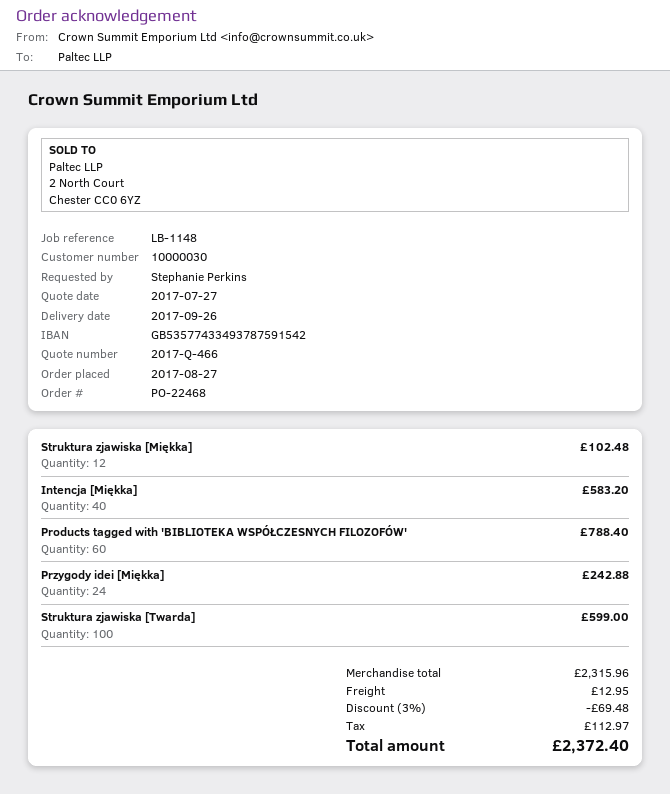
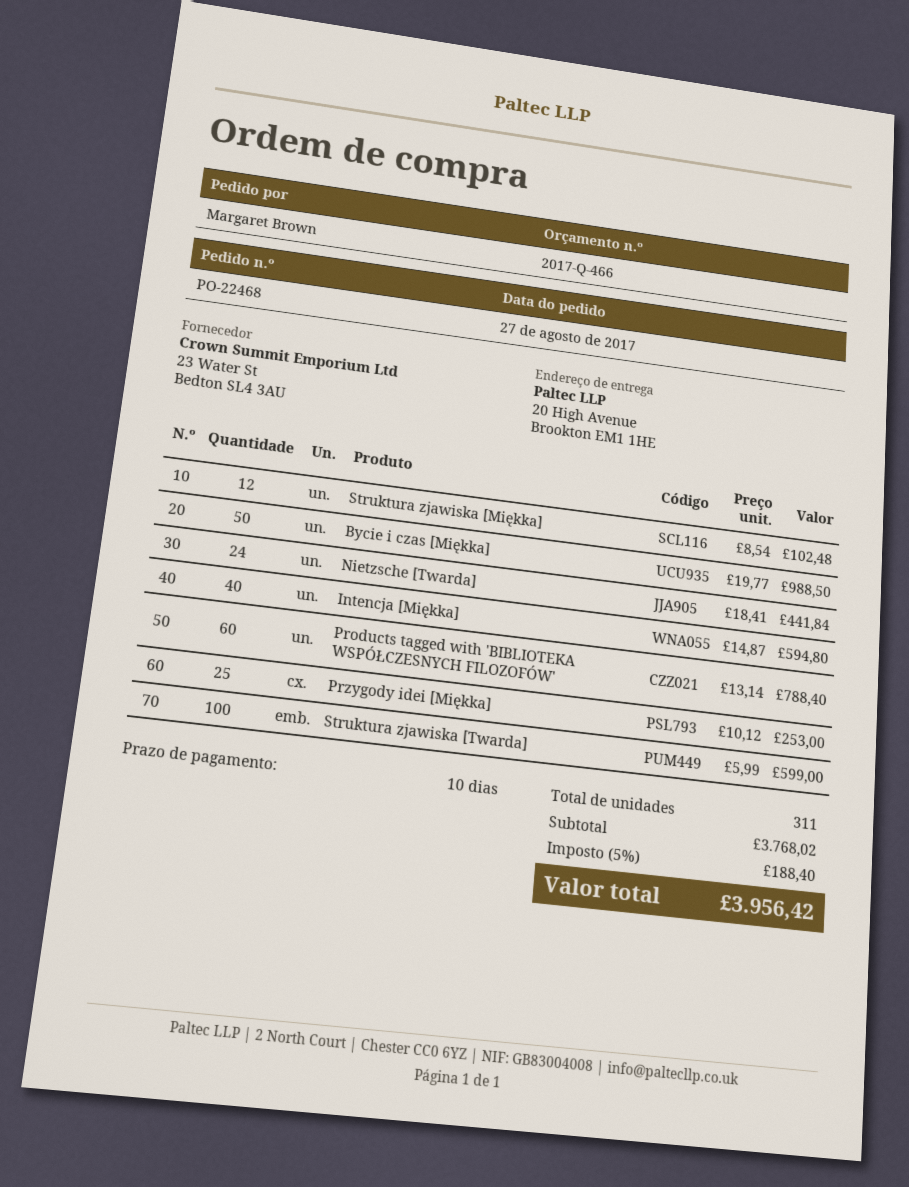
ordered by: Stephanie Perkins -> Margaret Brown
Intencja [Miękka]: 40 for 583.20 -> 40 for 594.80
Przygody idei [Miękka]: 24 for 242.88 -> 25 for 253.00
Bycie i czas [Miękka]: none -> 50 for 988.50
Nietzsche [Twarda]: none -> 24 for 441.84
subtotal: 2315.96 -> 3768.02
discount: 3% = 69.48 -> none
shipping: 12.95 -> none
tax: 112.97 -> 188.40
total: 2372.40 -> 3956.42

